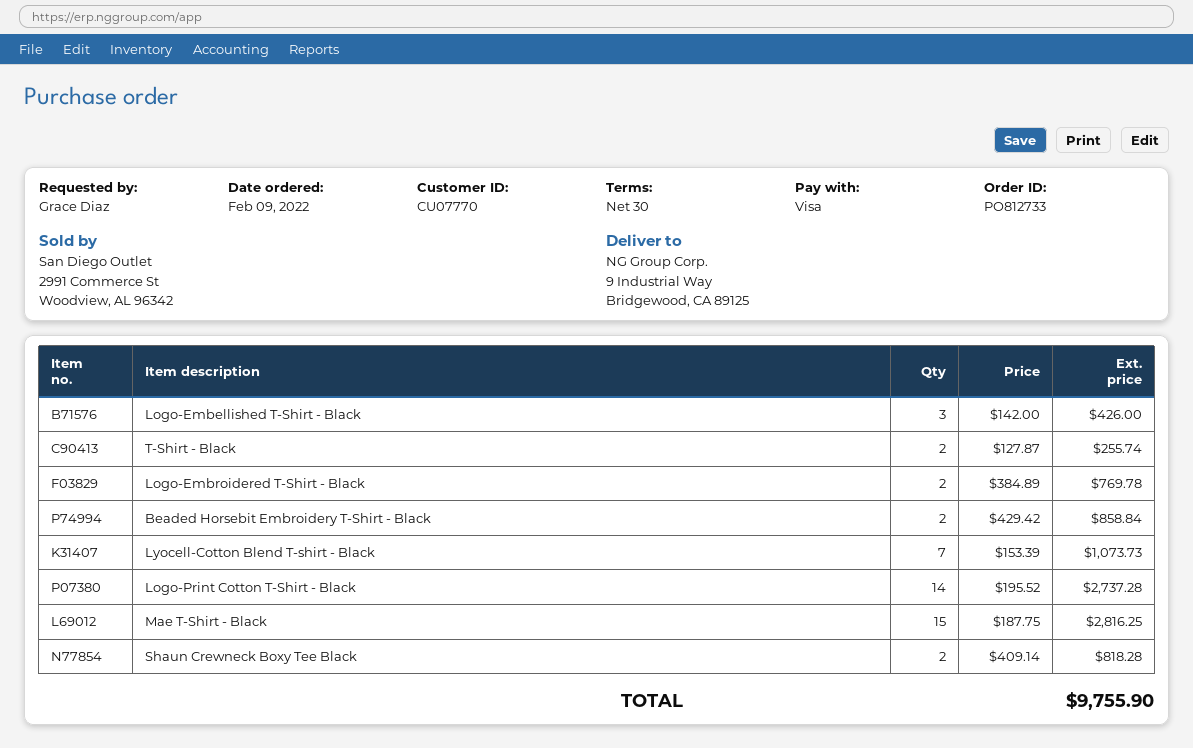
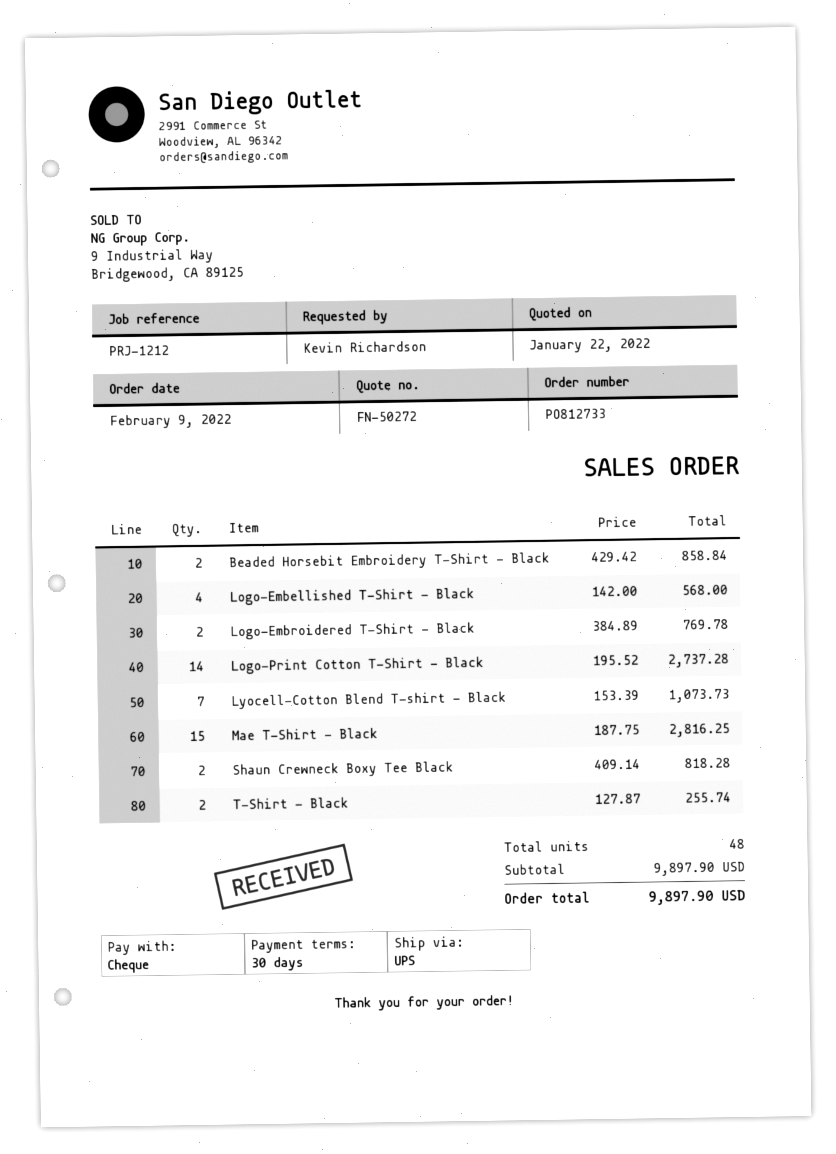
ordered by: Grace Diaz -> Kevin Richardson
payment method: Visa -> cheque
Logo-Embellished T-Shirt - Black: 3 x 142.00 = 426.00 -> 4 x 142.00 = 568.00
total: 9755.90 -> 9897.90

